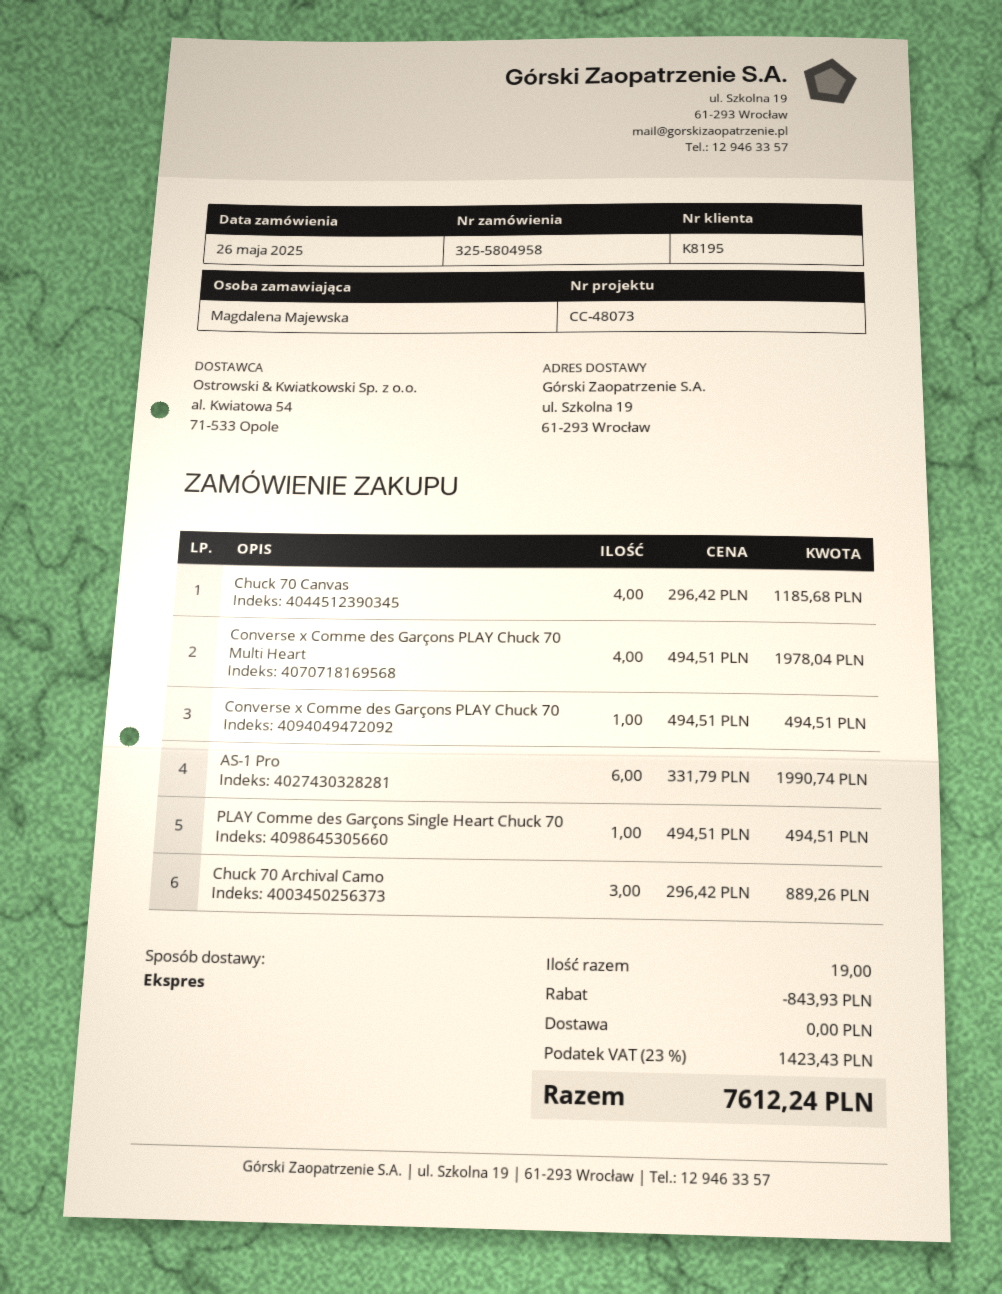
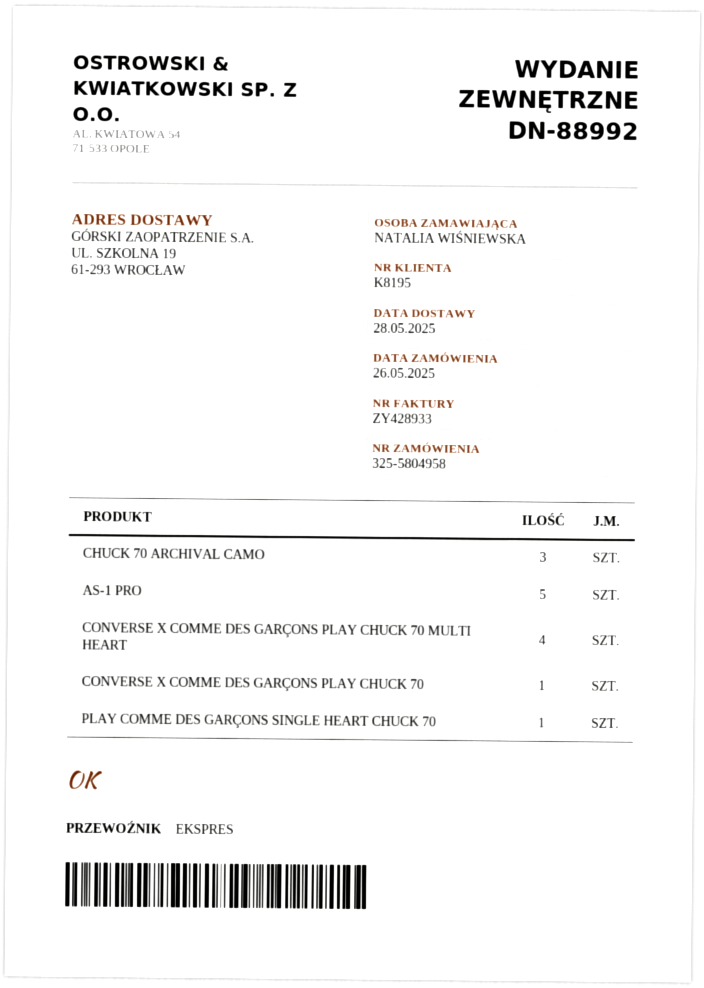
ordered by: Magdalena Majewska -> NATALIA WIŚNIEWSKA
Chuck 70 Canvas: 4 -> none
AS-1 Pro: 6 -> 5

